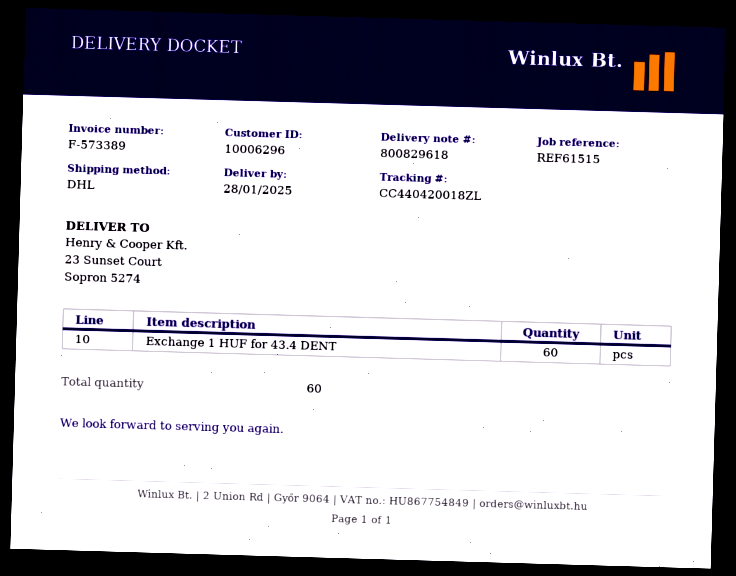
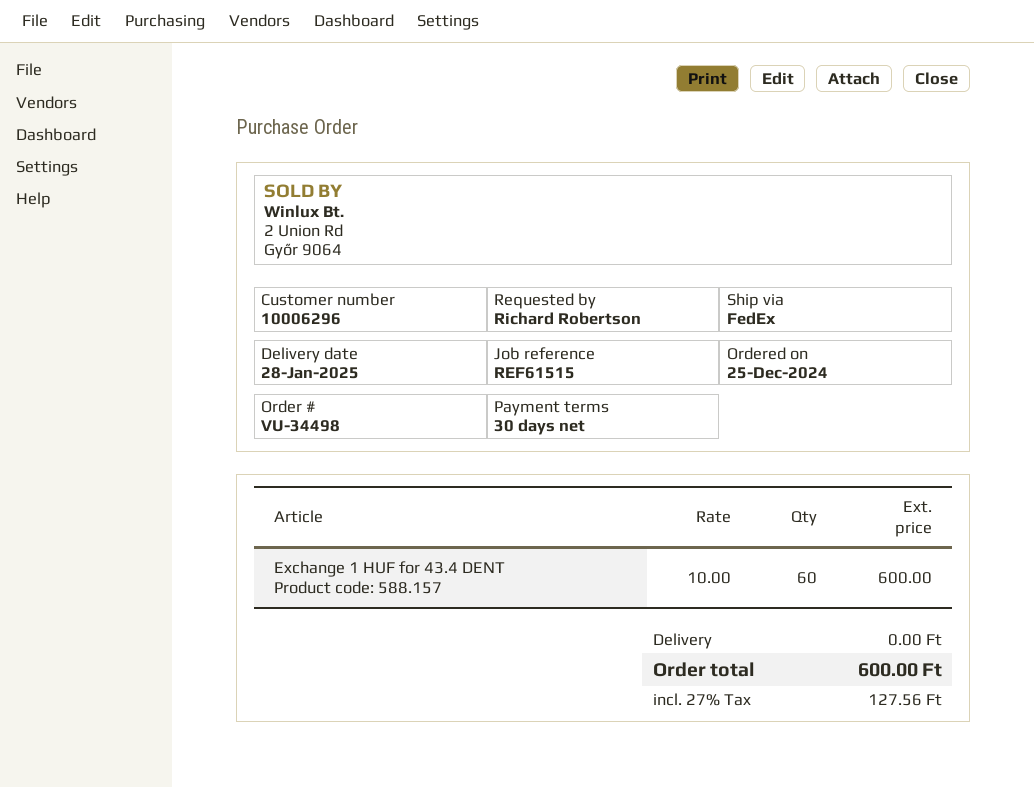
shipping method: DHL -> FedEx

